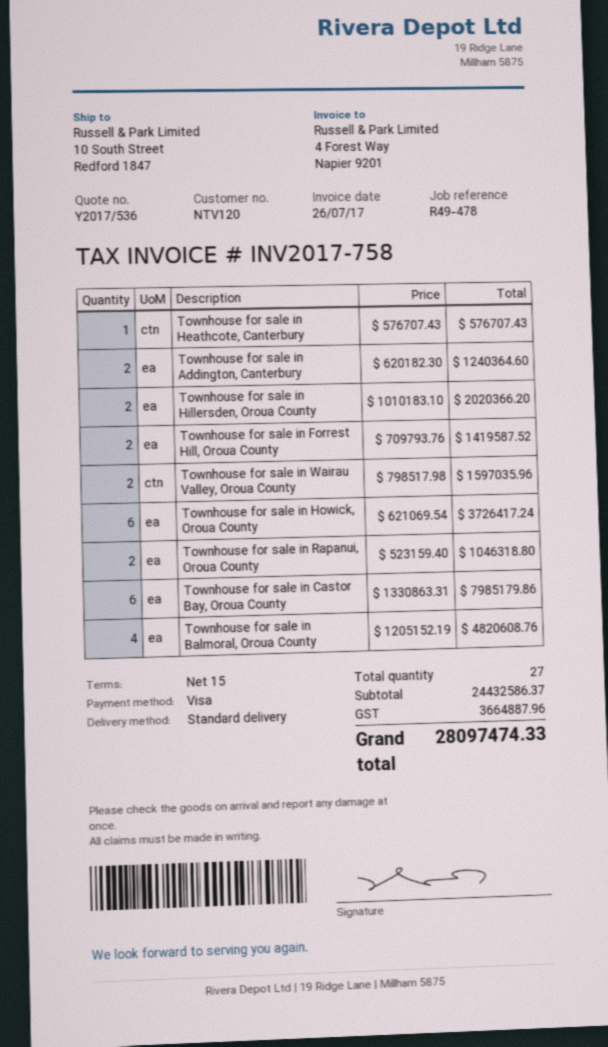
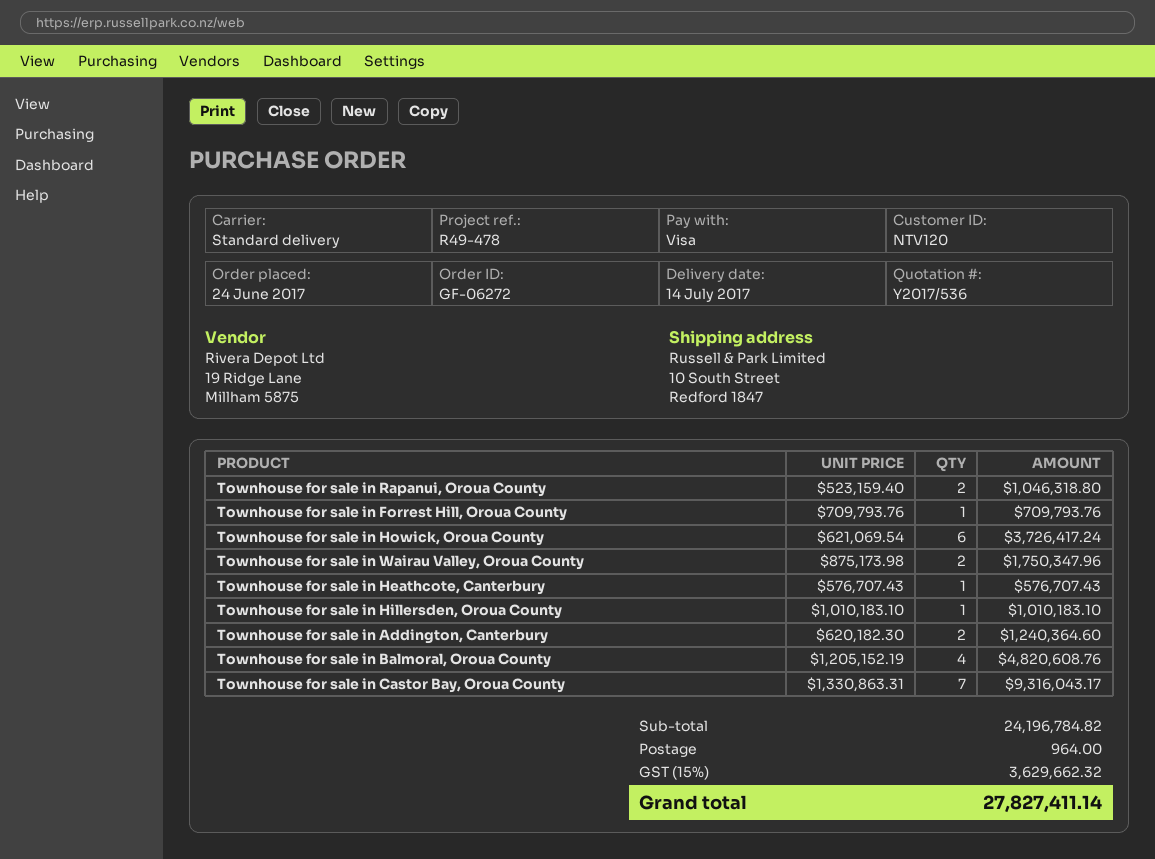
Townhouse for sale in Hillersden, Oroua County: 2 x 1010183.10 = 2020366.20 -> 1 x 1010183.10 = 1010183.10
Townhouse for sale in Forrest Hill, Oroua County: 2 x 709793.76 = 1419587.52 -> 1 x 709793.76 = 709793.76
Townhouse for sale in Wairau Valley, Oroua County: 2 x 798517.98 = 1597035.96 -> 2 x 875173.98 = 1750347.96
Townhouse for sale in Castor Bay, Oroua County: 6 x 1330863.31 = 7985179.86 -> 7 x 1330863.31 = 9316043.17
subtotal: 24432586.37 -> 24196784.82
shipping: none -> 964.00
tax: 3664887.96 -> 3629662.32
total: 28097474.33 -> 27827411.14

